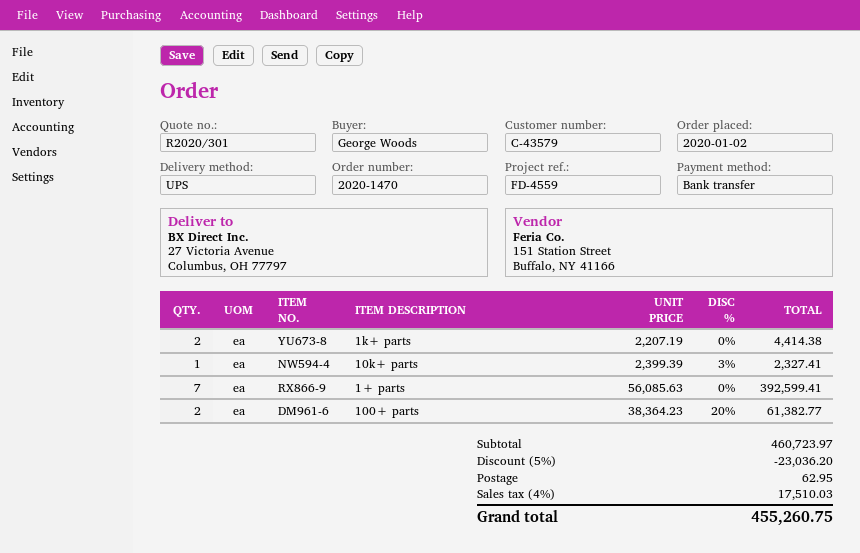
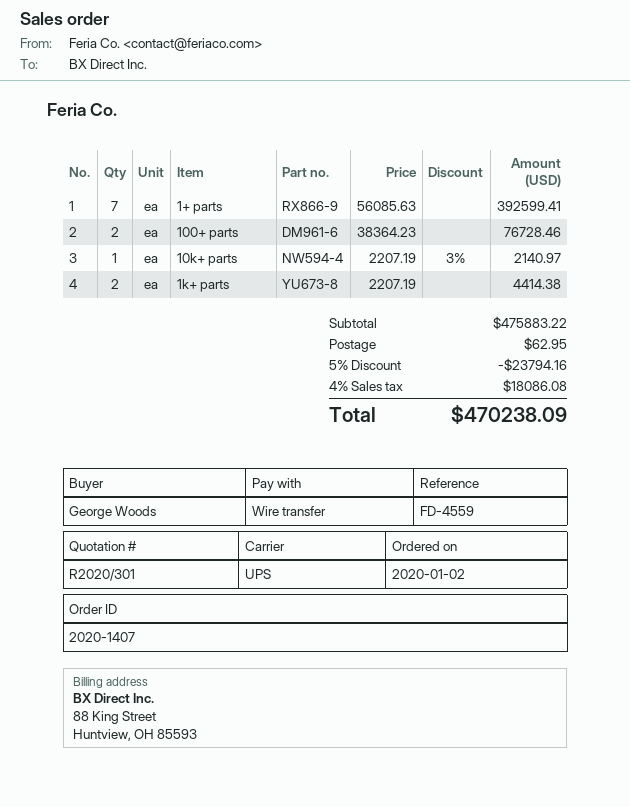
order number: 2020-1470 -> 2020-1407
10k+ parts: 1 x 2399.39 - 3% = 2327.41 -> 1 x 2207.19 - 3% = 2140.97
100+ parts: 2 x 38364.23 - 20% = 61382.77 -> 2 x 38364.23 = 76728.46
subtotal: 460723.97 -> 475883.22
discount: 5% = 23036.20 -> 5% = 23794.16
tax: 4% = 17510.03 -> 4% = 18086.08
total: 455260.75 -> 470238.09

